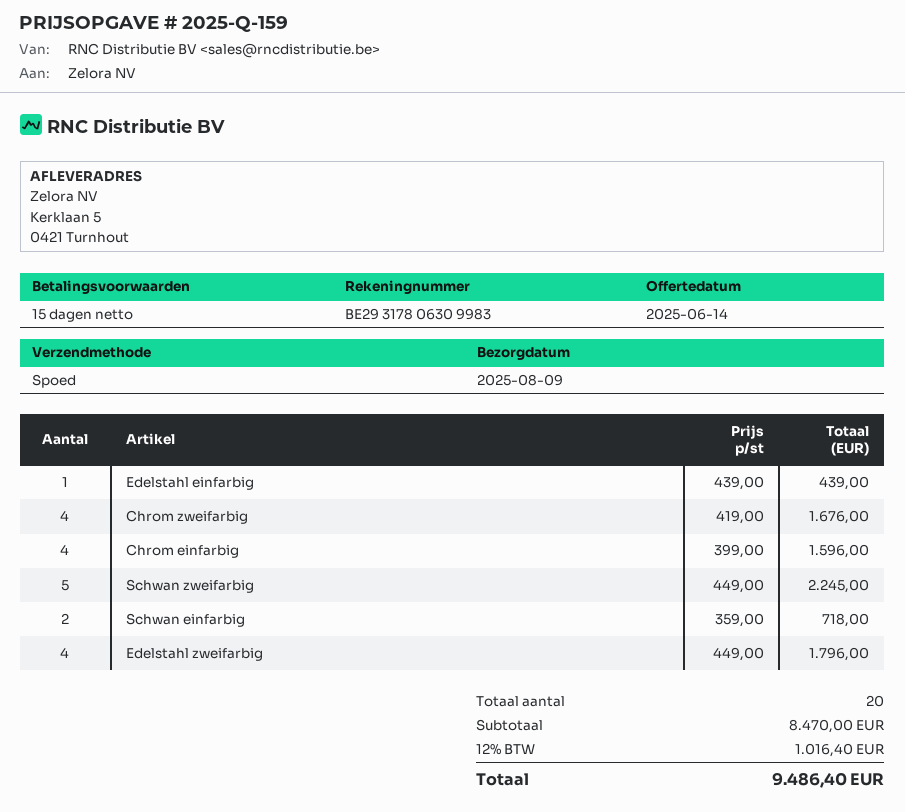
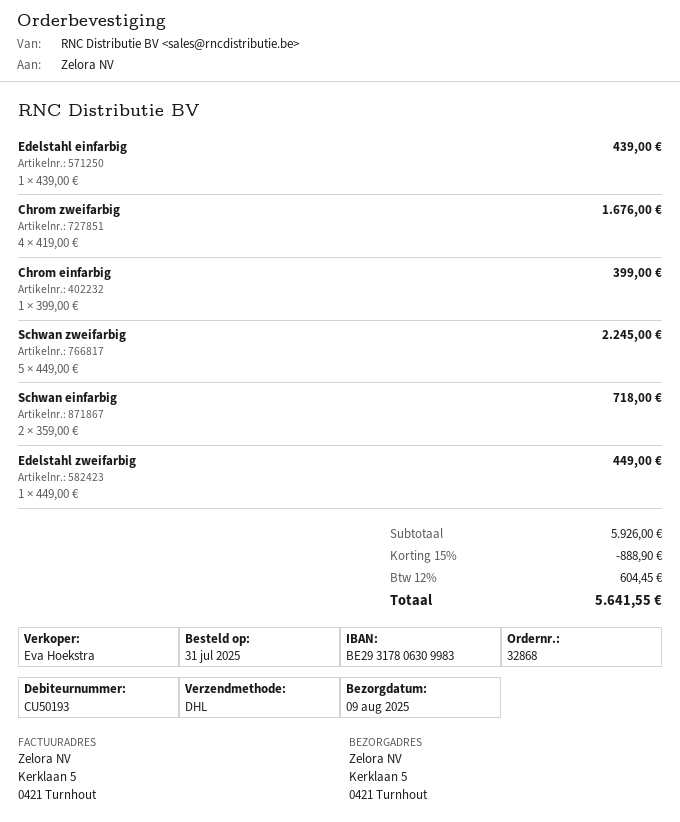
shipping method: express -> DHL
Chrom einfarbig: 4 x 399.00 = 1596.00 -> 1 x 399.00 = 399.00
Edelstahl zweifarbig: 4 x 449.00 = 1796.00 -> 1 x 449.00 = 449.00
subtotal: 8470.00 -> 5926.00
discount: none -> 15% = 888.90
tax: 12% = 1016.40 -> 12% = 604.45
total: 9486.40 -> 5641.55

